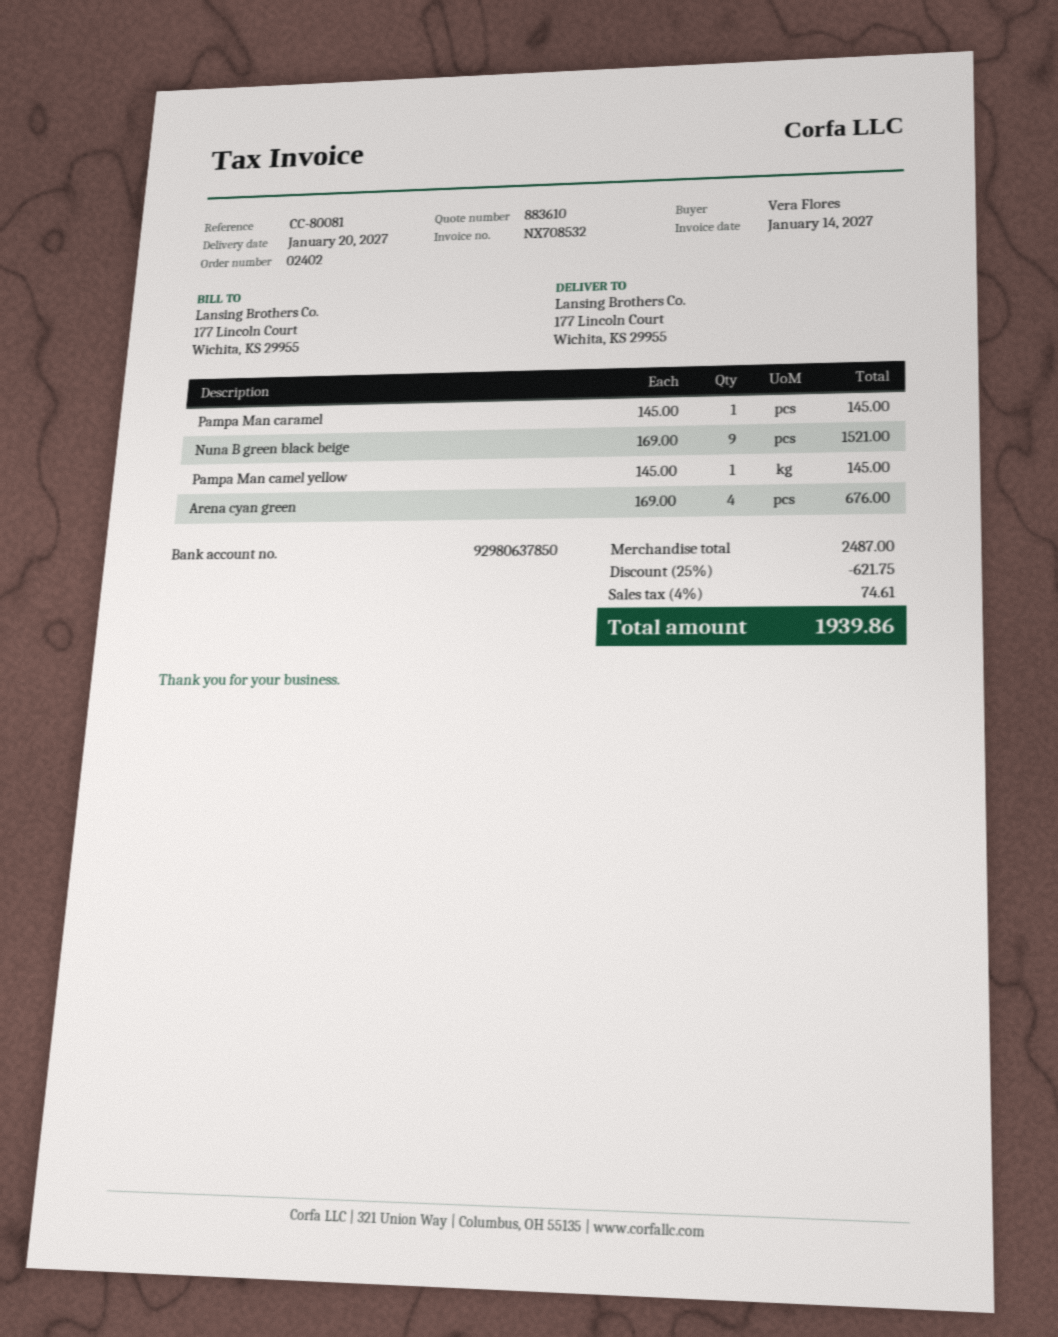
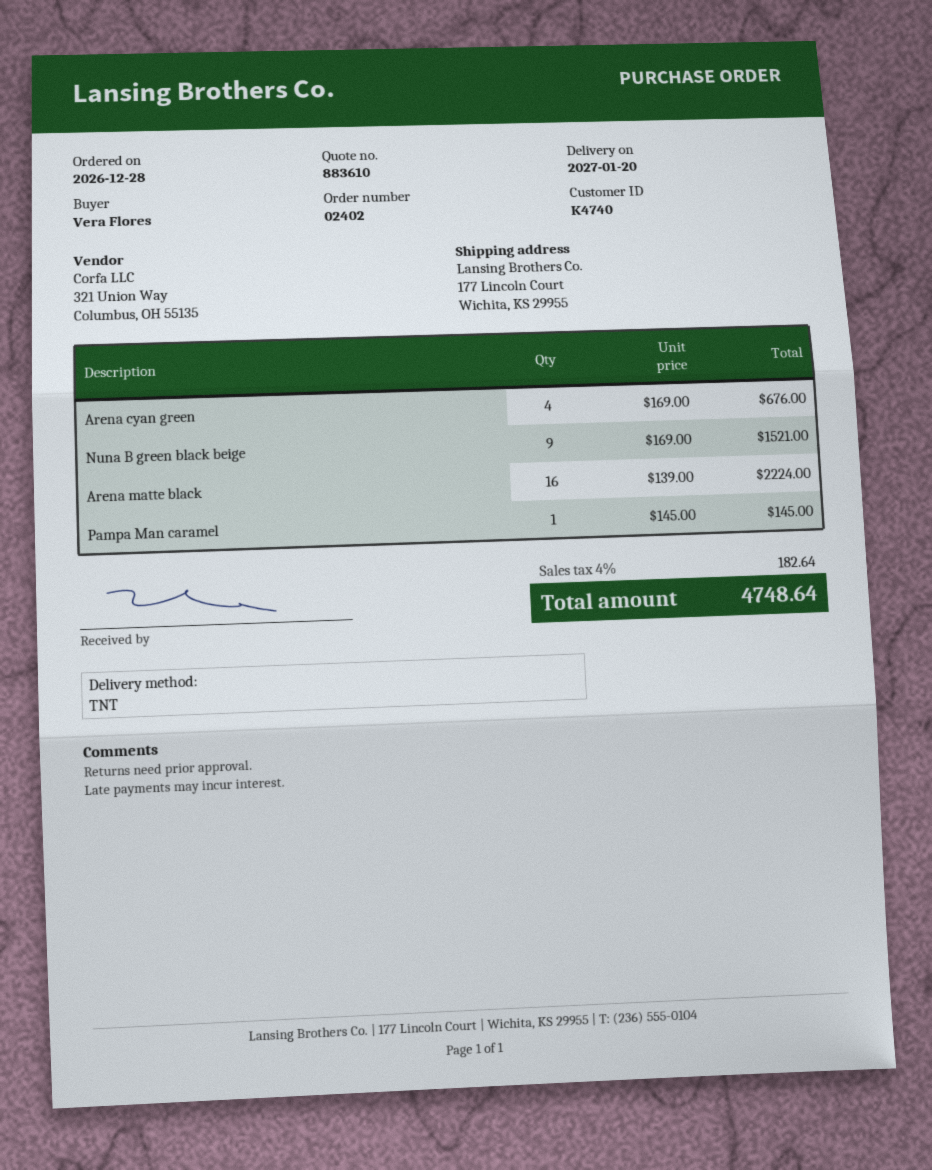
Pampa Man camel yellow: 1 x 145.00 = 145.00 -> none
Arena matte black: none -> 16 x 139.00 = 2224.00
discount: 25% = 621.75 -> none
tax: 4% = 74.61 -> 4% = 182.64
total: 1939.86 -> 4748.64

